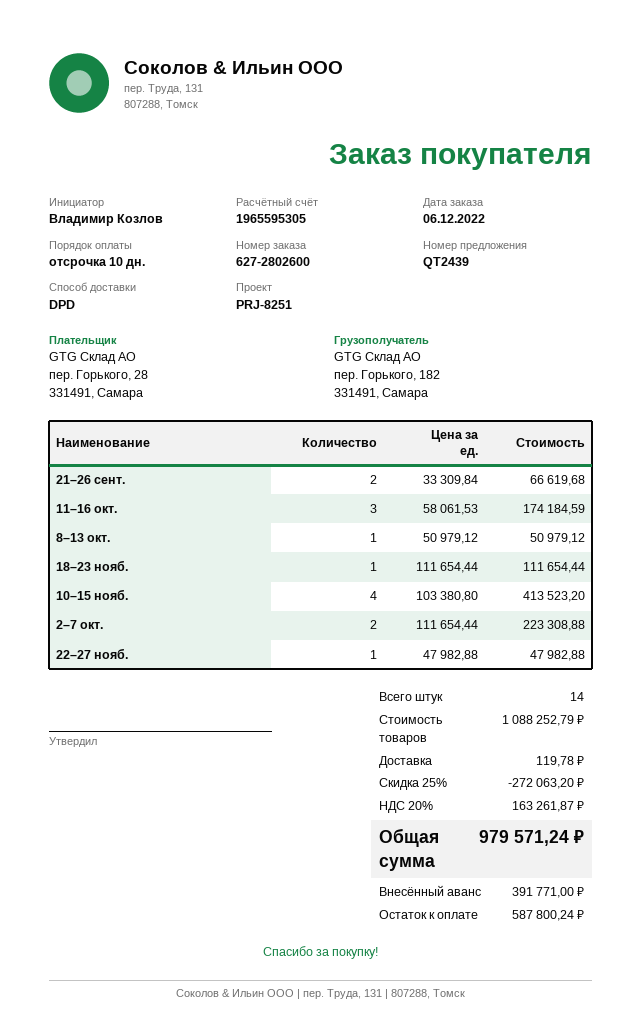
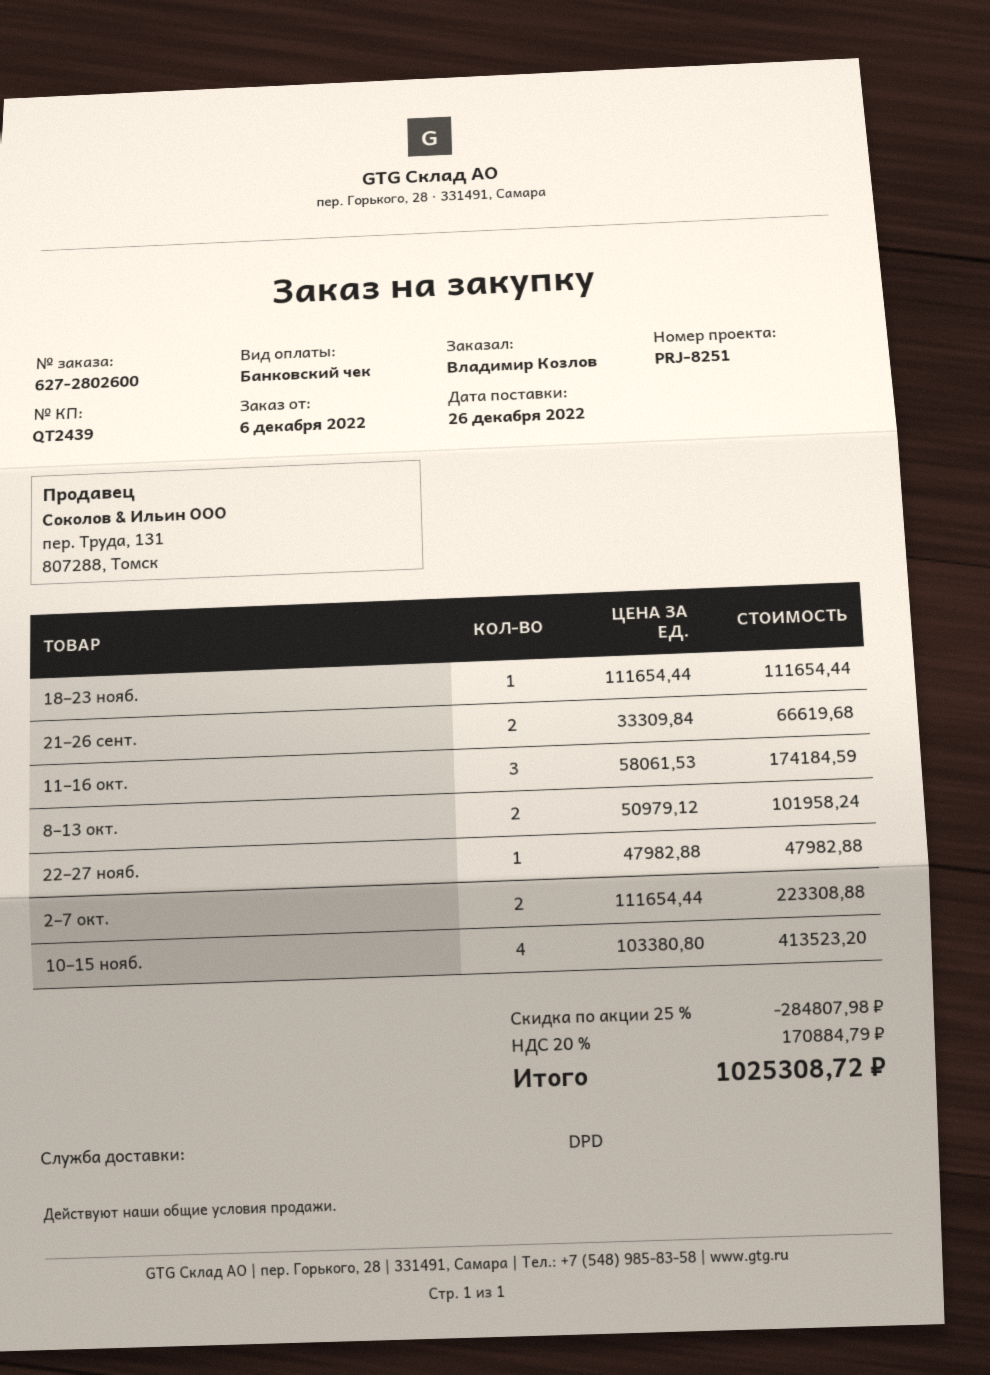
8–13 окт.: 1 x 50979.12 = 50979.12 -> 2 x 50979.12 = 101958.24
discount: 25% = 272063.20 -> 25% = 284807.98
shipping: 119.78 -> none
tax: 20% = 163261.87 -> 20% = 170884.79
total: 979571.24 -> 1025308.72

